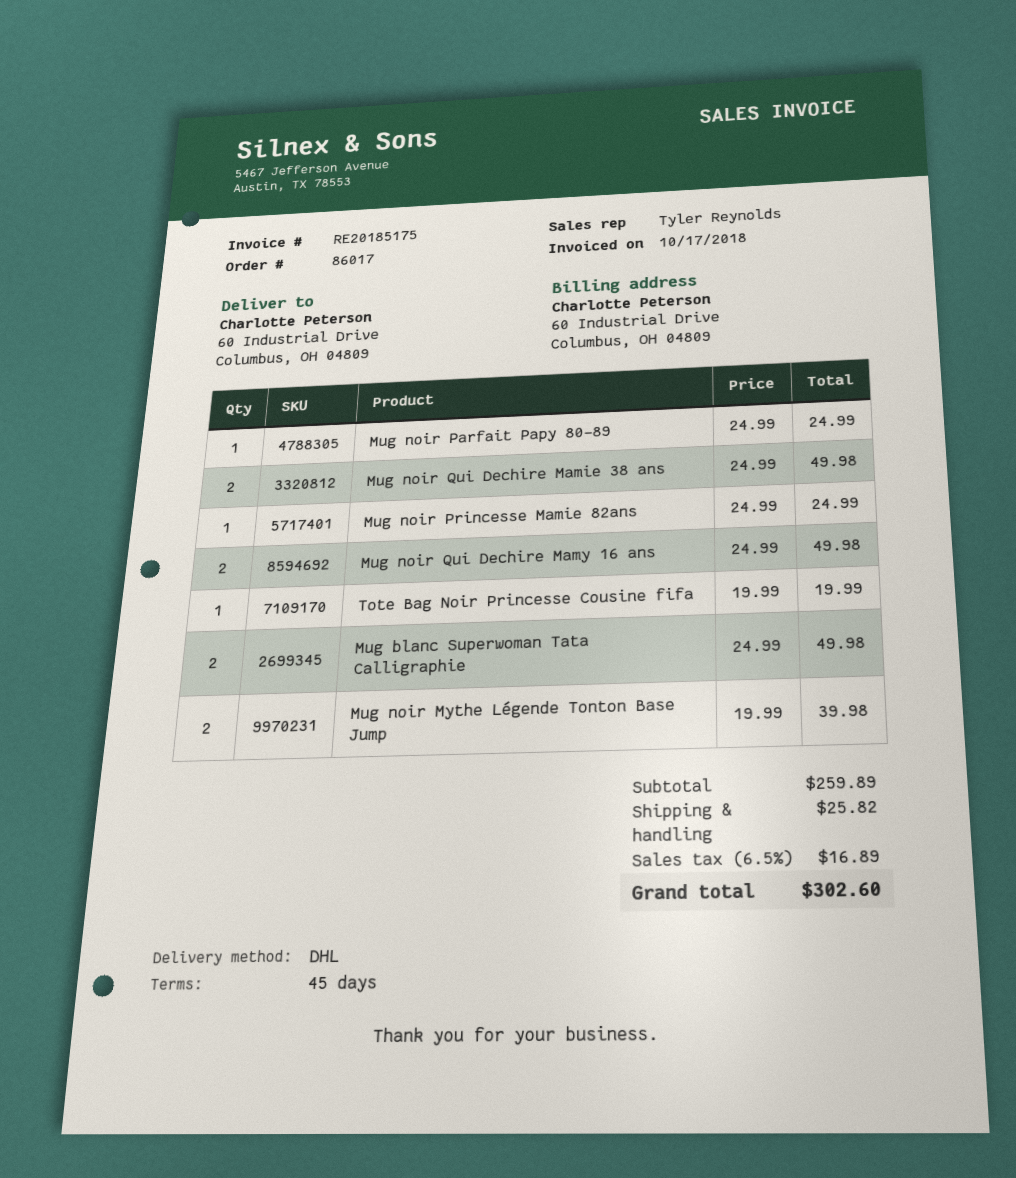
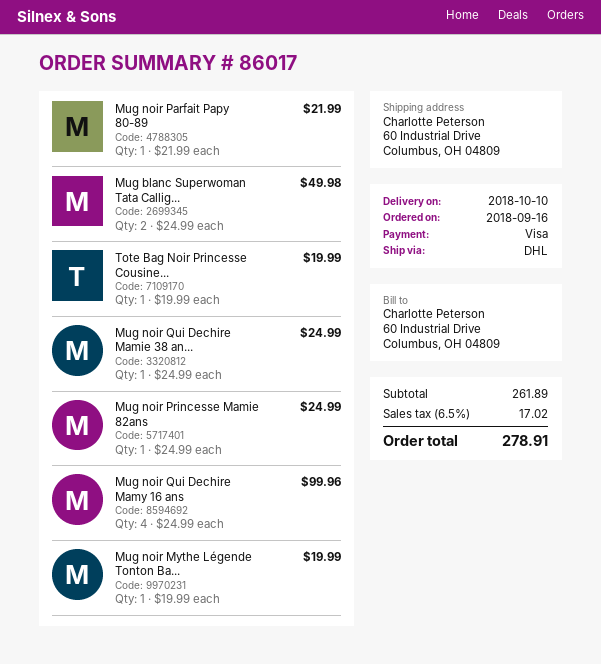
Mug noir Parfait Papy 80-89: 1 x 24.99 = 24.99 -> 1 x 21.99 = 21.99
Mug noir Qui Dechire Mamie 38 ans: 2 x 24.99 = 49.98 -> 1 x 24.99 = 24.99
Mug noir Qui Dechire Mamy 16 ans: 2 x 24.99 = 49.98 -> 4 x 24.99 = 99.96
Mug noir Mythe Légende Tonton Base Jump: 2 x 19.99 = 39.98 -> 1 x 19.99 = 19.99
subtotal: 259.89 -> 261.89
shipping: 25.82 -> none
tax: 6.5% = 16.89 -> 6.5% = 17.02
total: 302.60 -> 278.91

